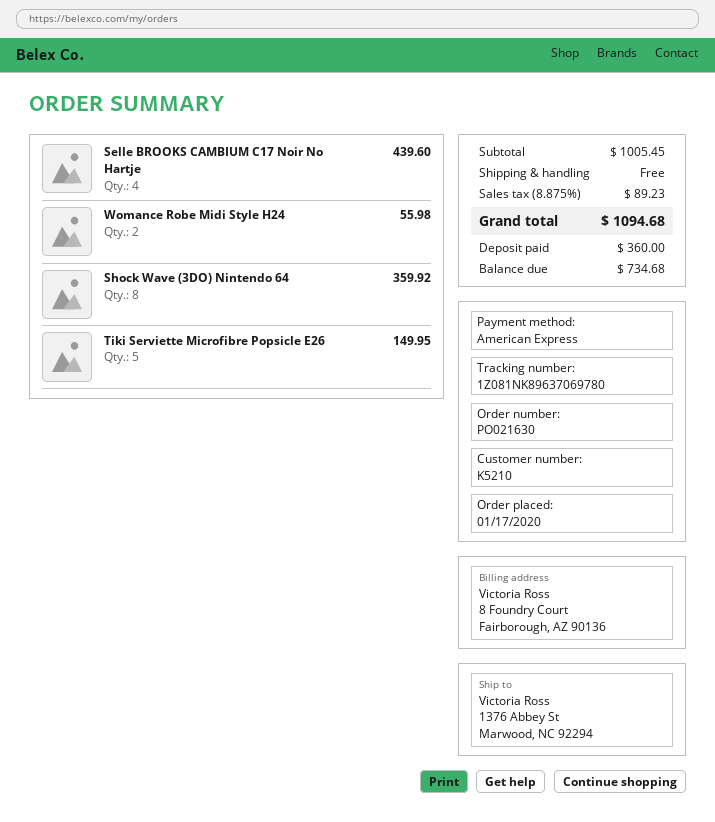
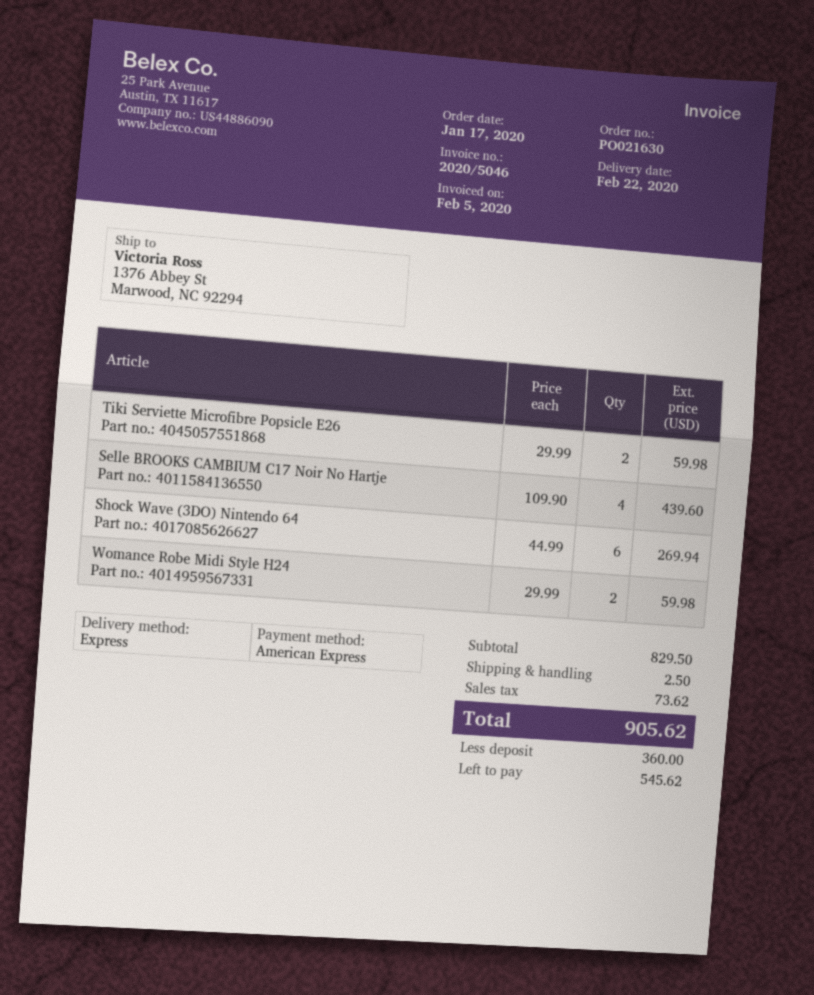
Womance Robe Midi Style H24: 2 for 55.98 -> 2 for 59.98
Shock Wave (3DO) Nintendo 64: 8 for 359.92 -> 6 for 269.94
Tiki Serviette Microfibre Popsicle E26: 5 for 149.95 -> 2 for 59.98
subtotal: 1005.45 -> 829.50
shipping: 0.00 -> 2.50
tax: 89.23 -> 73.62
total: 1094.68 -> 905.62
balance: 734.68 -> 545.62

